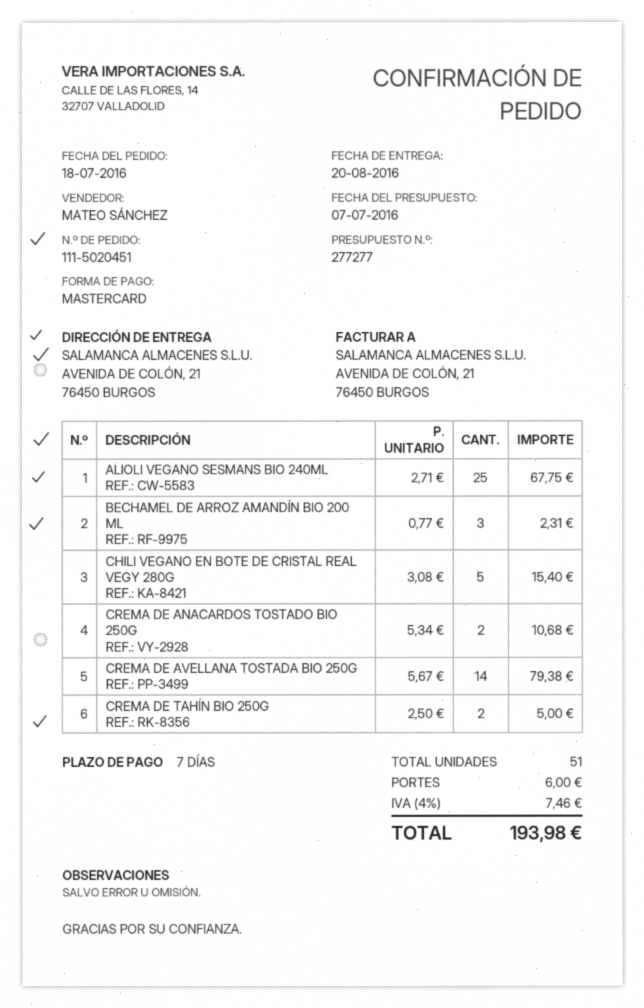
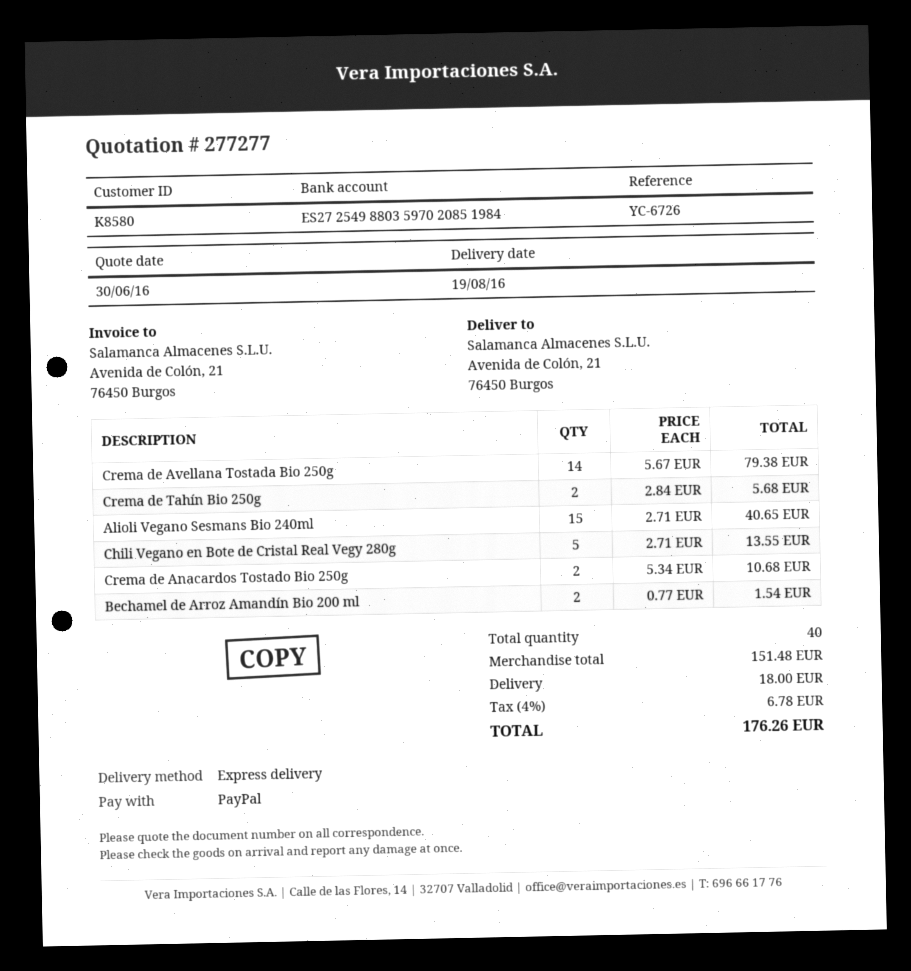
quote date: 2016-07-07 -> 2016-06-30
delivery date: 2016-08-20 -> 2016-08-19
payment method: Mastercard -> PayPal
ALIOLI VEGANO SESMANS BIO 240ML: 25 x 2.71 = 67.75 -> 15 x 2.71 = 40.65
BECHAMEL DE ARROZ AMANDÍN BIO 200 ML: 3 x 0.77 = 2.31 -> 2 x 0.77 = 1.54
CHILI VEGANO EN BOTE DE CRISTAL REAL VEGY 280G: 5 x 3.08 = 15.40 -> 5 x 2.71 = 13.55
CREMA DE TAHÍN BIO 250G: 2 x 2.50 = 5.00 -> 2 x 2.84 = 5.68
total quantity: 51 -> 40
shipping: 6.00 -> 18.00
tax: 4% = 7.46 -> 4% = 6.78
total: 193.98 -> 176.26

